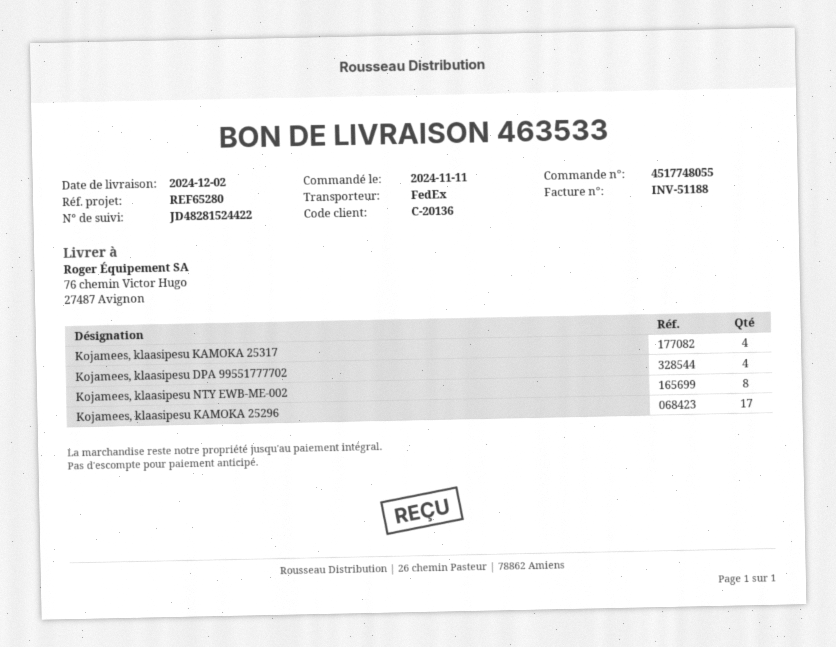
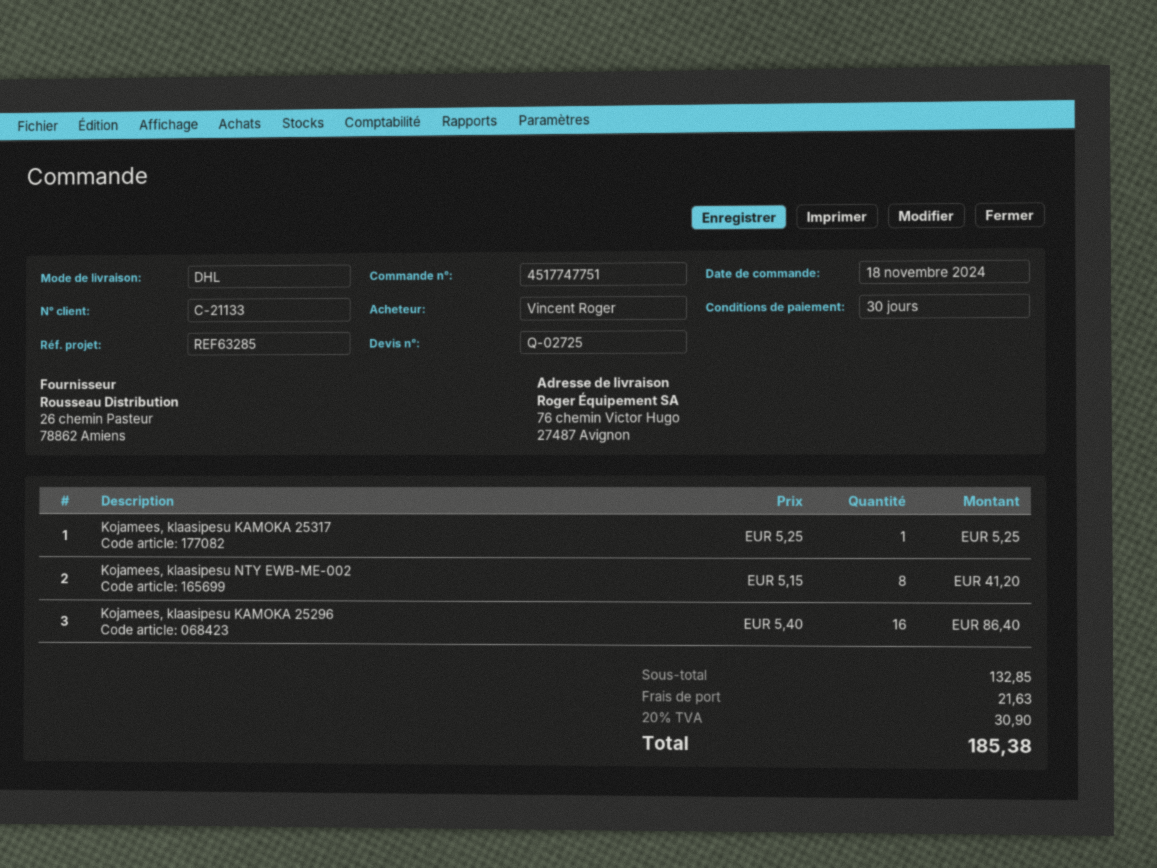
order number: 4517748055 -> 4517747751
order date: 2024-11-11 -> 2024-11-18
customer number: C-20136 -> C-21133
reference: REF65280 -> REF63285
shipping method: FedEx -> DHL
Kojamees, klaasipesu KAMOKA 25317: 4 -> 1
Kojamees, klaasipesu DPA 99551777702: 4 -> none
Kojamees, klaasipesu KAMOKA 25296: 17 -> 16

